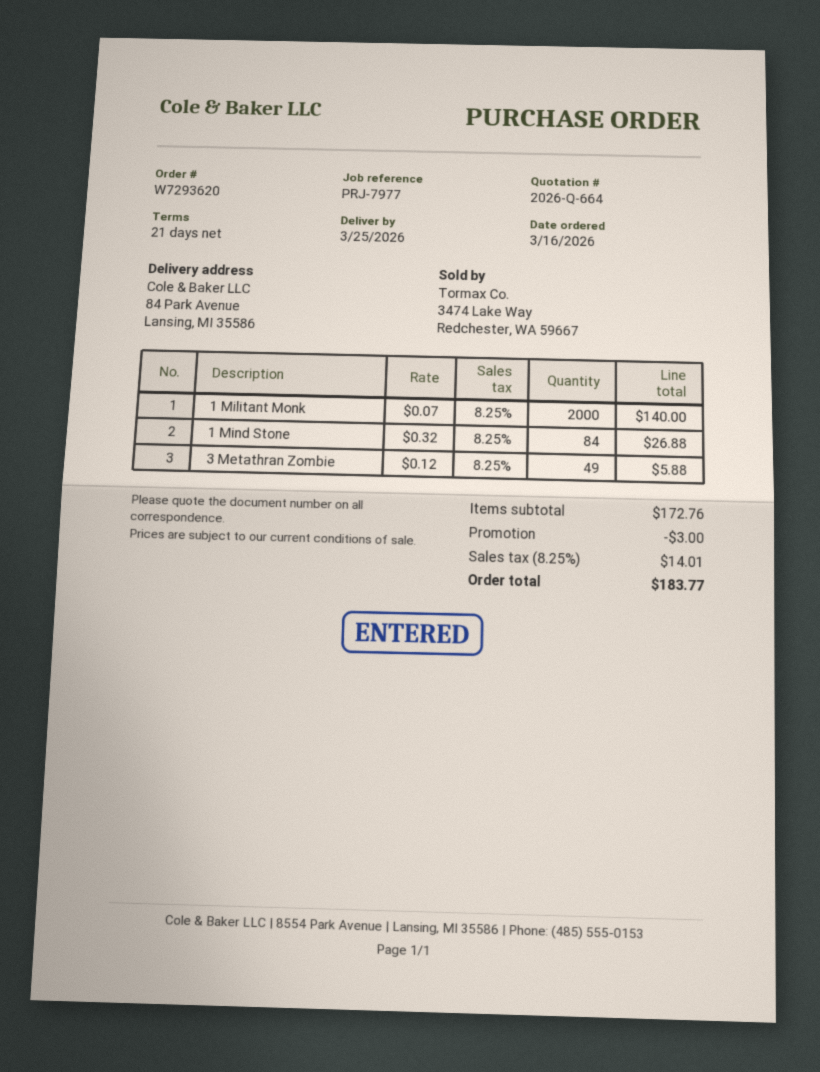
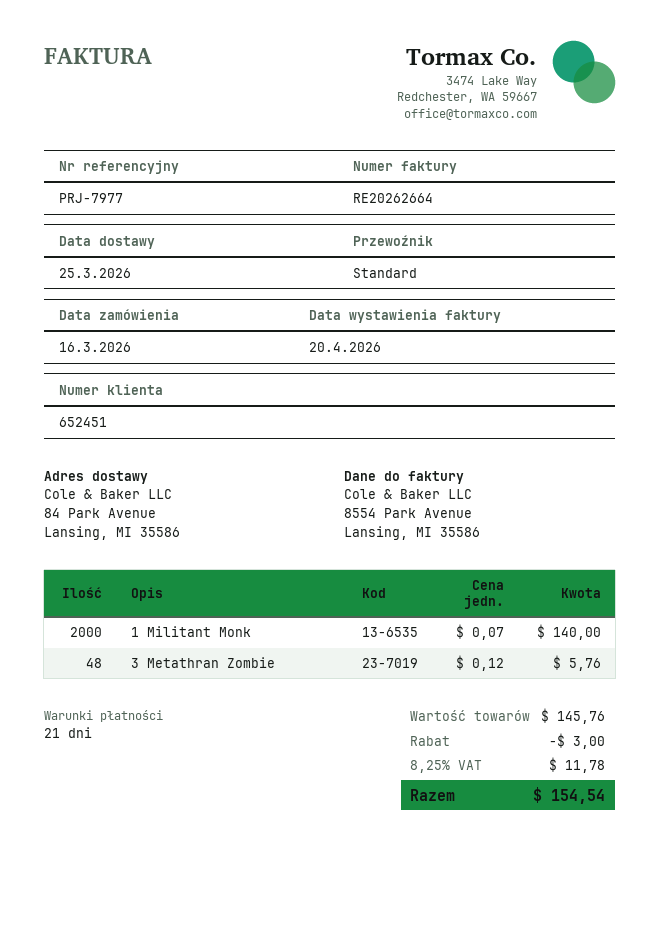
1 Mind Stone: 84 x 0.32 = 26.88 -> none
3 Metathran Zombie: 49 x 0.12 = 5.88 -> 48 x 0.12 = 5.76
subtotal: 172.76 -> 145.76
tax: 8.25% = 14.01 -> 8.25% = 11.78
total: 183.77 -> 154.54

